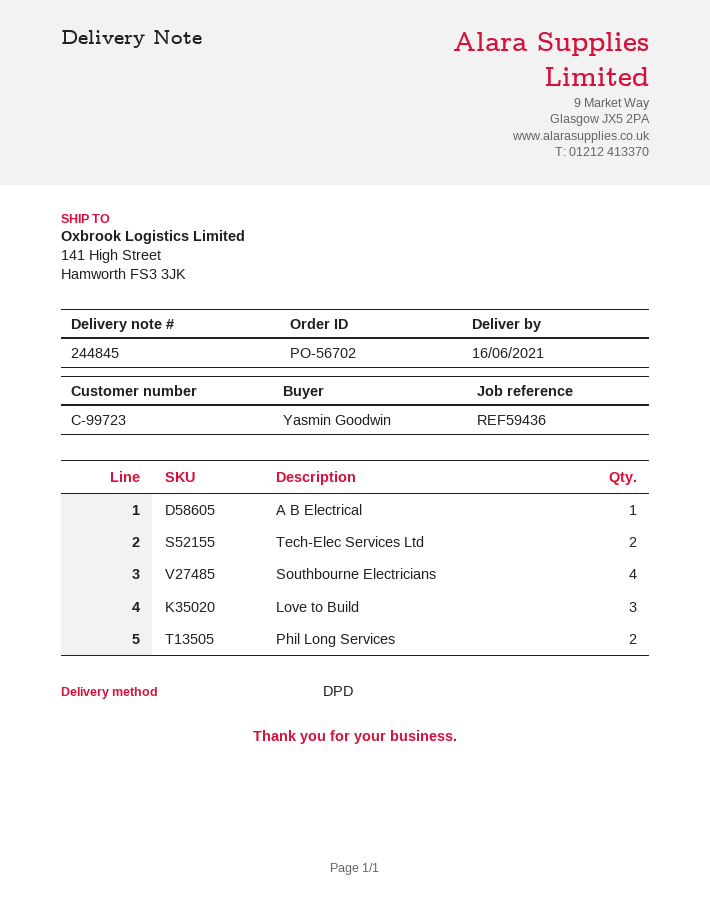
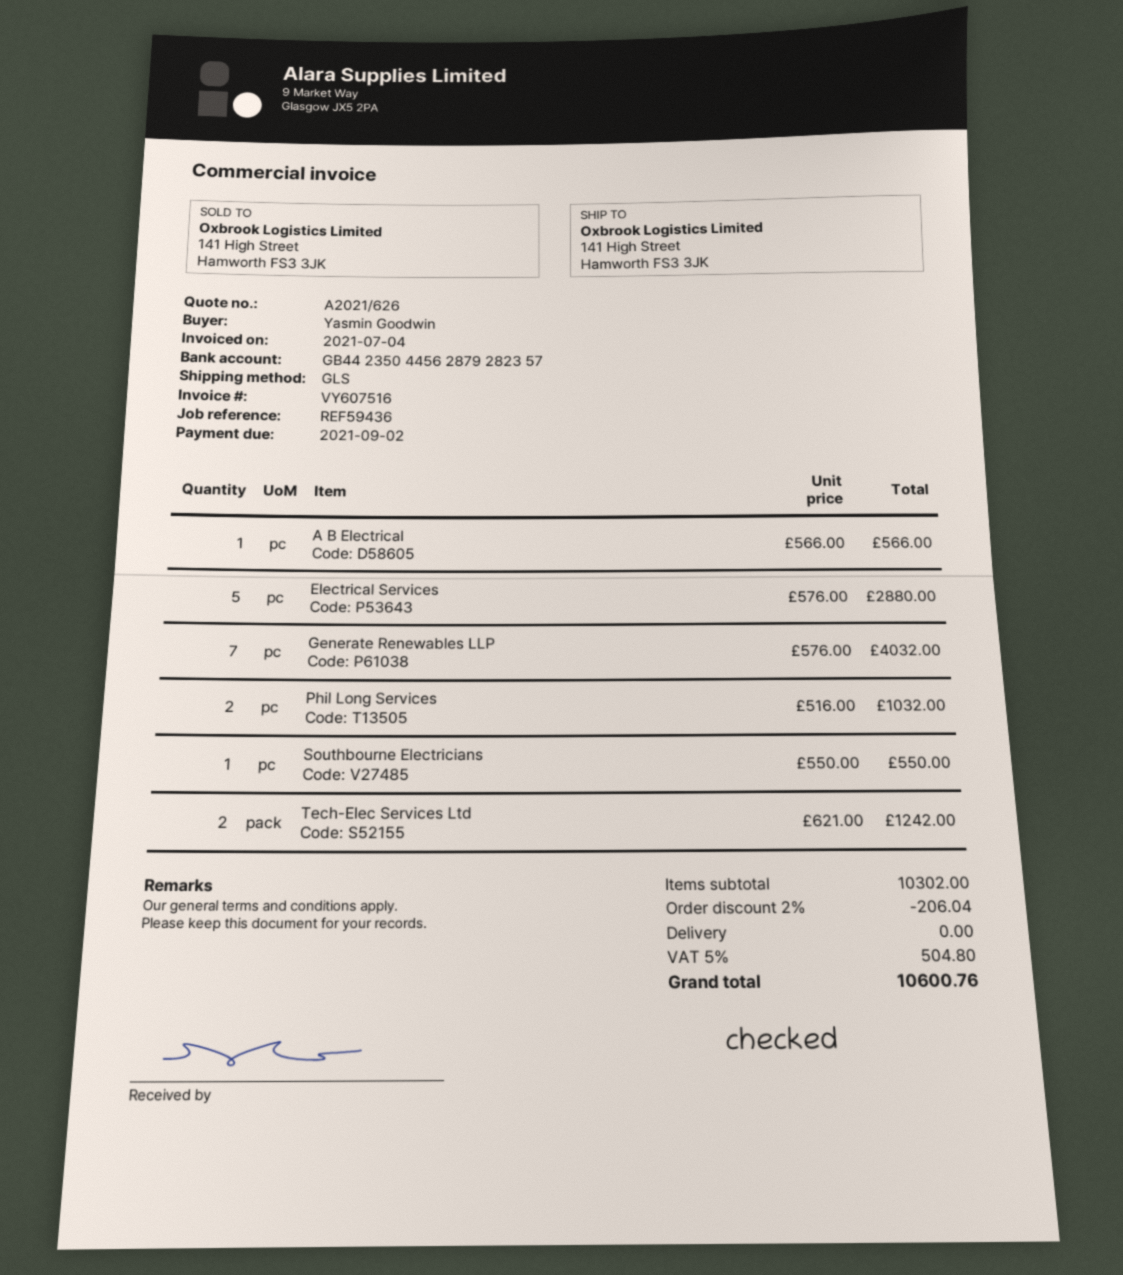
shipping method: DPD -> GLS
Southbourne Electricians: 4 -> 1
Love to Build: 3 -> none
Electrical Services: none -> 5
Generate Renewables LLP: none -> 7

